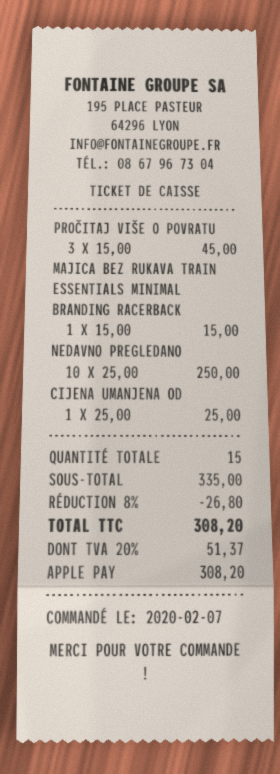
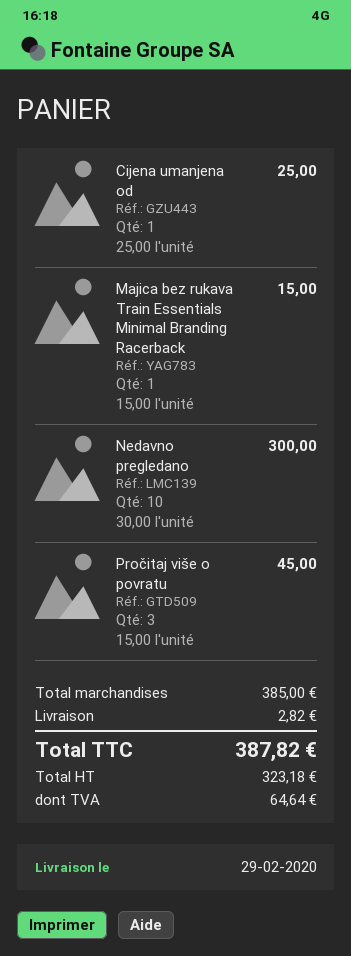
NEDAVNO PREGLEDANO: 10 x 25.00 = 250.00 -> 10 x 30.00 = 300.00
subtotal: 335.00 -> 385.00
discount: 8% = 26.80 -> none
shipping: none -> 2.82
tax: 51.37 -> 64.64
total: 308.20 -> 387.82

